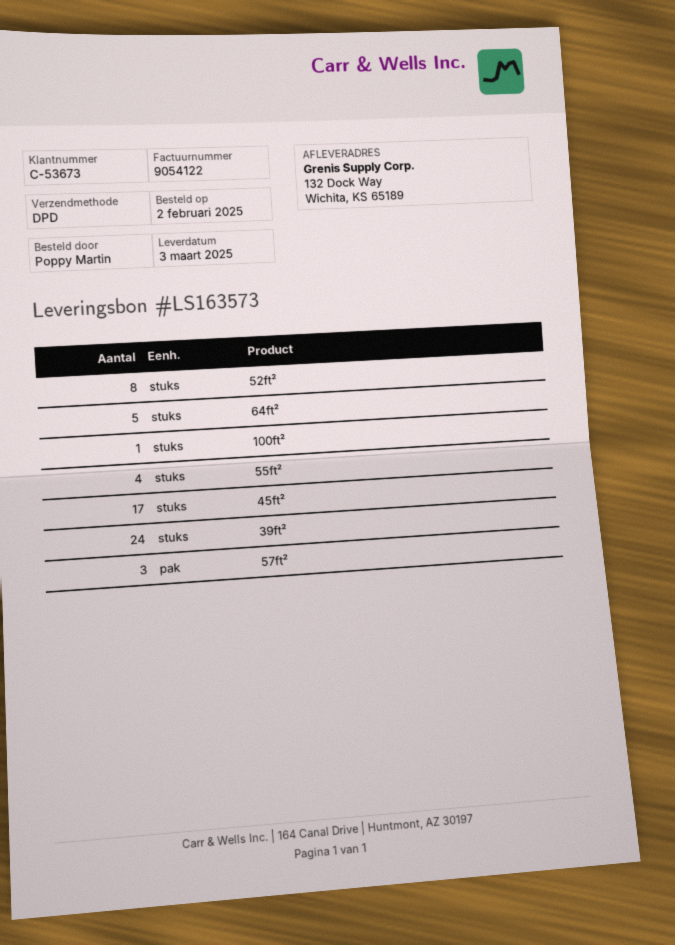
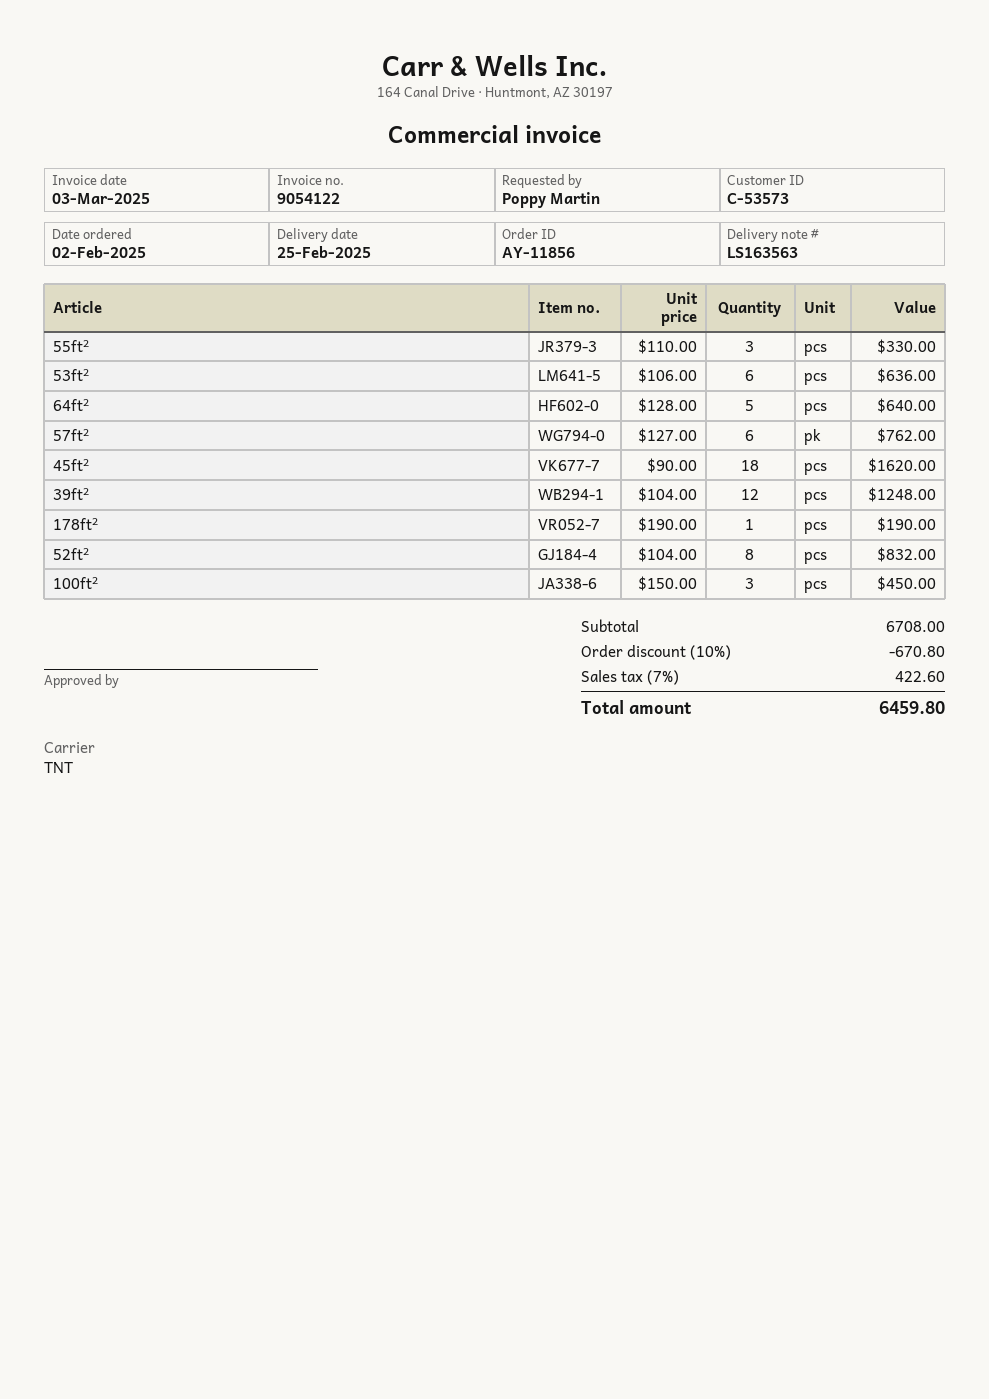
delivery note number: LS163573 -> LS163563
delivery date: 2025-03-03 -> 2025-02-25
customer number: C-53673 -> C-53573
shipping method: DPD -> TNT
100ft²: 1 -> 3
55ft²: 4 -> 3
45ft²: 17 -> 18
39ft²: 24 -> 12
57ft²: 3 -> 6
53ft²: none -> 6
178ft²: none -> 1

